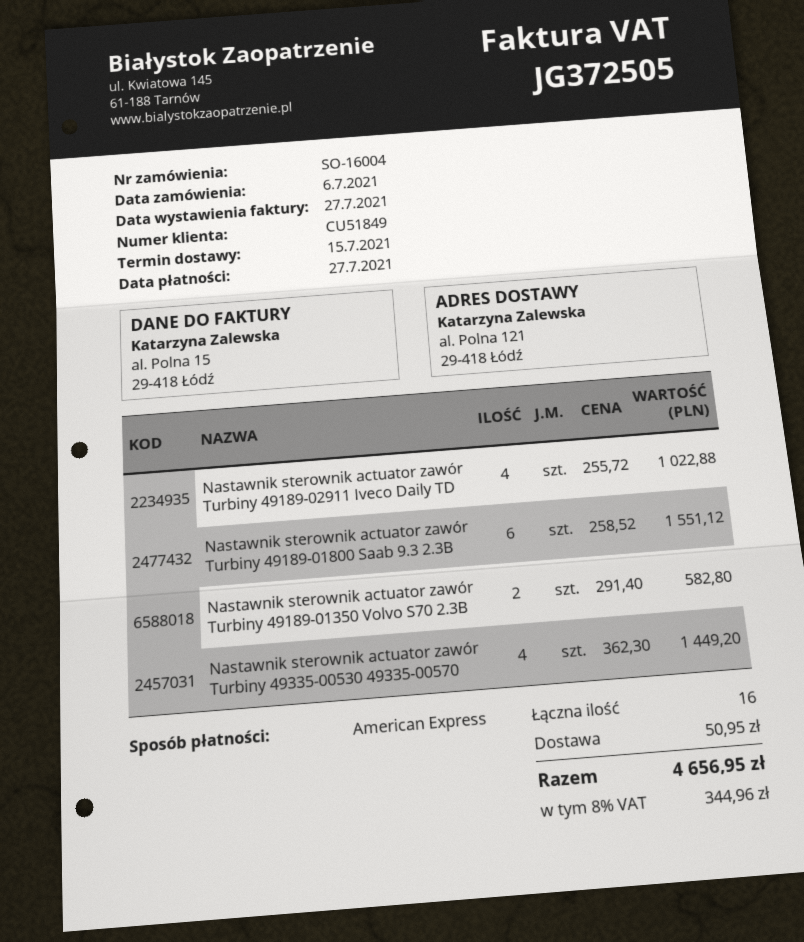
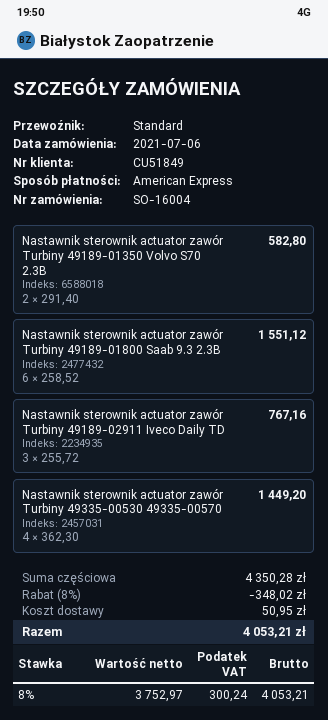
Nastawnik sterownik actuator zawór Turbiny 49189-02911 Iveco Daily TD: 4 x 255.72 = 1022.88 -> 3 x 255.72 = 767.16
discount: none -> 8% = 348.02
tax: 8% = 344.96 -> 8% = 300.24
total: 4656.95 -> 4053.21

